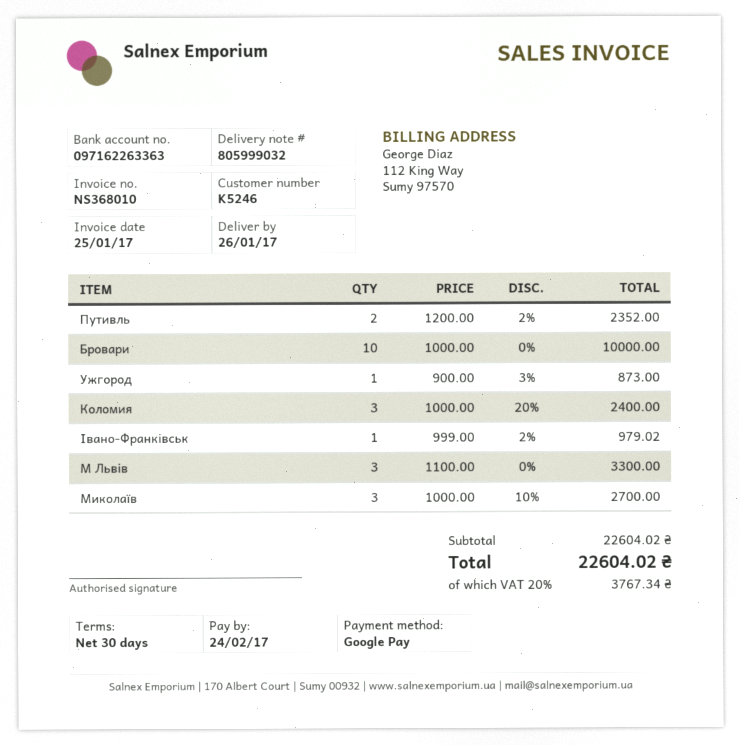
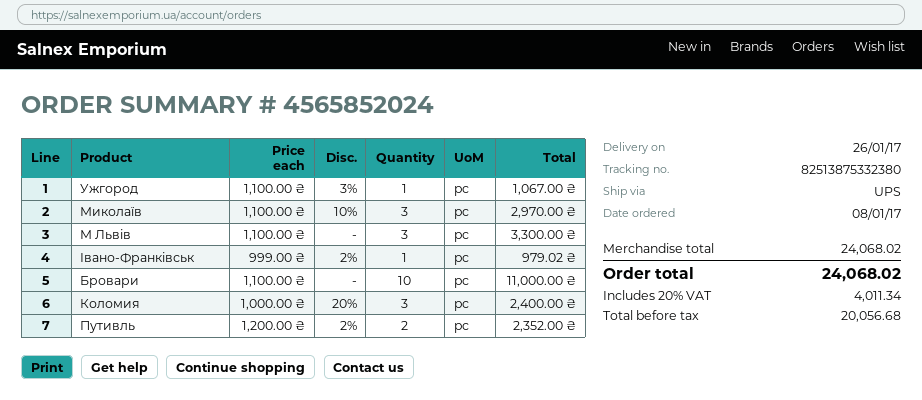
Бровари: 10 x 1000.00 = 10000.00 -> 10 x 1100.00 = 11000.00
Ужгород: 1 x 900.00 - 3% = 873.00 -> 1 x 1100.00 - 3% = 1067.00
Миколаїв: 3 x 1000.00 - 10% = 2700.00 -> 3 x 1100.00 - 10% = 2970.00
subtotal: 22604.02 -> 24068.02
tax: 20% = 3767.34 -> 20% = 4011.34
total: 22604.02 -> 24068.02

